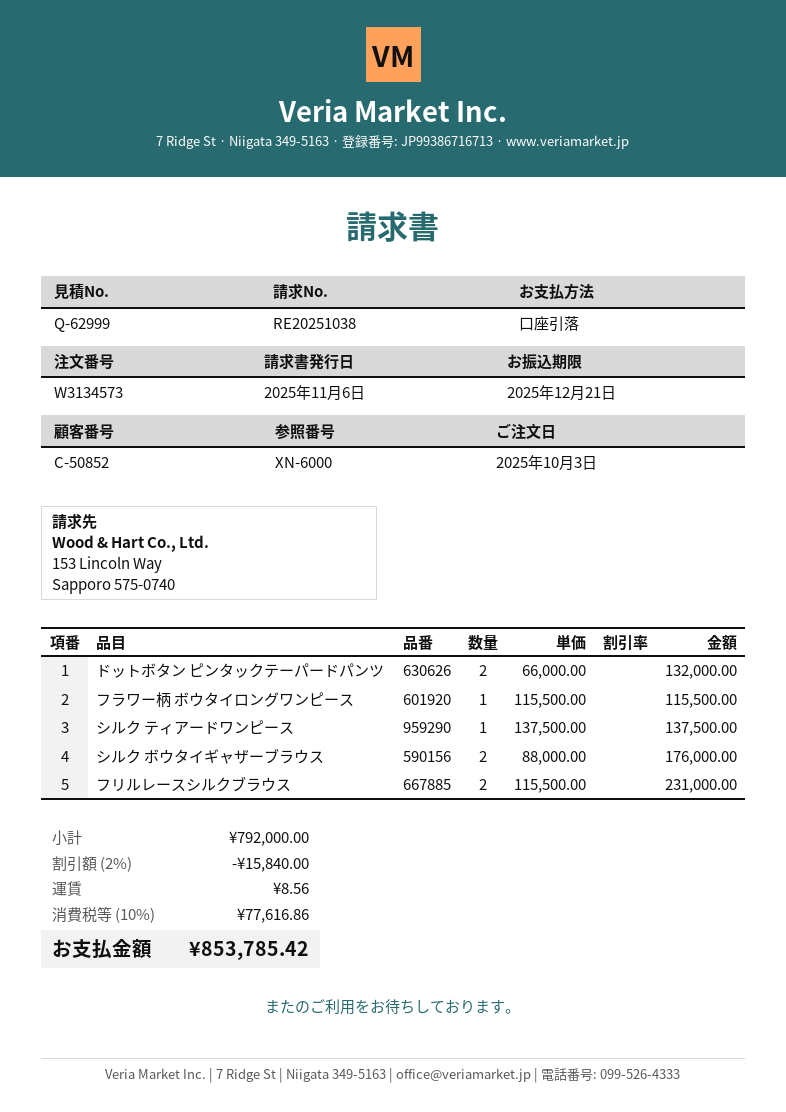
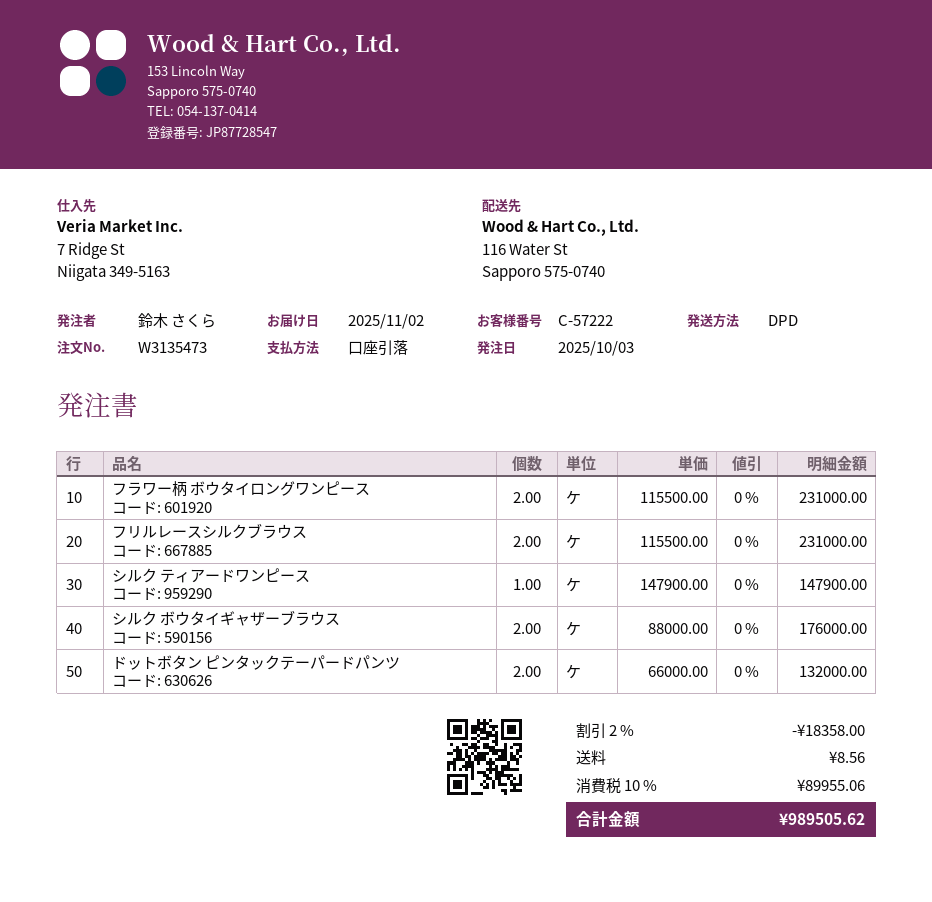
order number: W3134573 -> W3135473
customer number: C-50852 -> C-57222
フラワー柄 ボウタイロングワンピース: 1 x 115500.00 = 115500.00 -> 2 x 115500.00 = 231000.00
シルク ティアードワンピース: 1 x 137500.00 = 137500.00 -> 1 x 147900.00 = 147900.00
discount: 2% = 15840.00 -> 2% = 18358.00
tax: 10% = 77616.86 -> 10% = 89955.06
total: 853785.42 -> 989505.62

